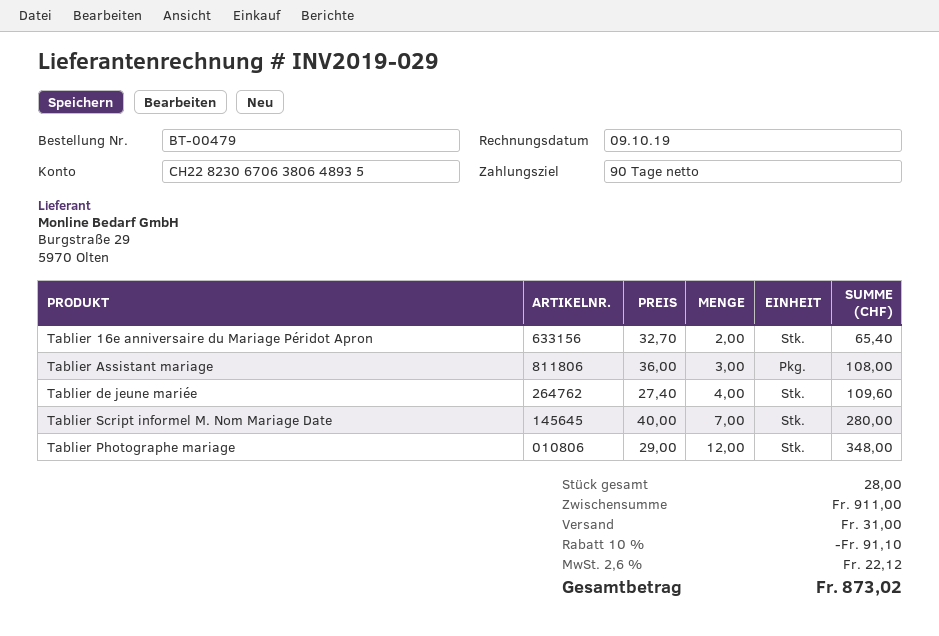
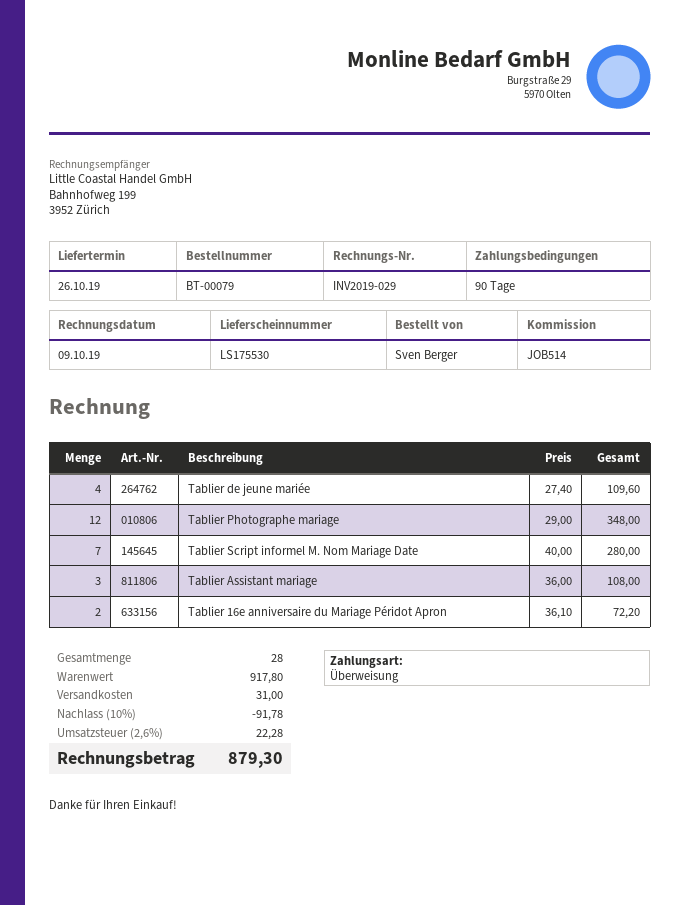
order number: BT-00479 -> BT-00079
Tablier 16e anniversaire du Mariage Péridot Apron: 2 x 32.70 = 65.40 -> 2 x 36.10 = 72.20
subtotal: 911.00 -> 917.80
discount: 10% = 91.10 -> 10% = 91.78
tax: 2.6% = 22.12 -> 2.6% = 22.28
total: 873.02 -> 879.30

